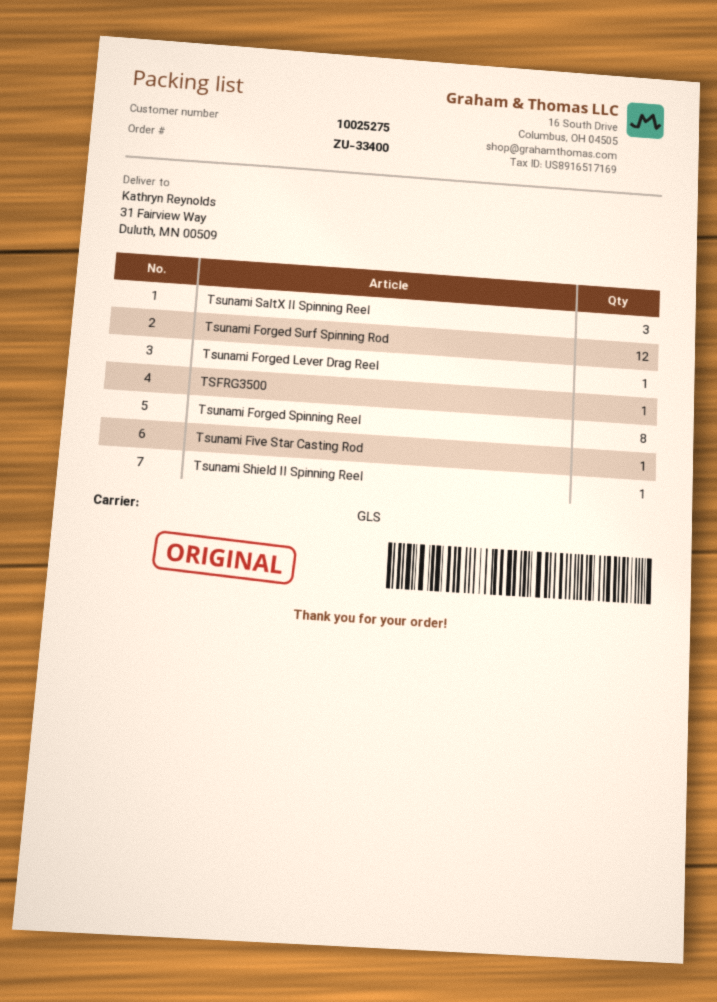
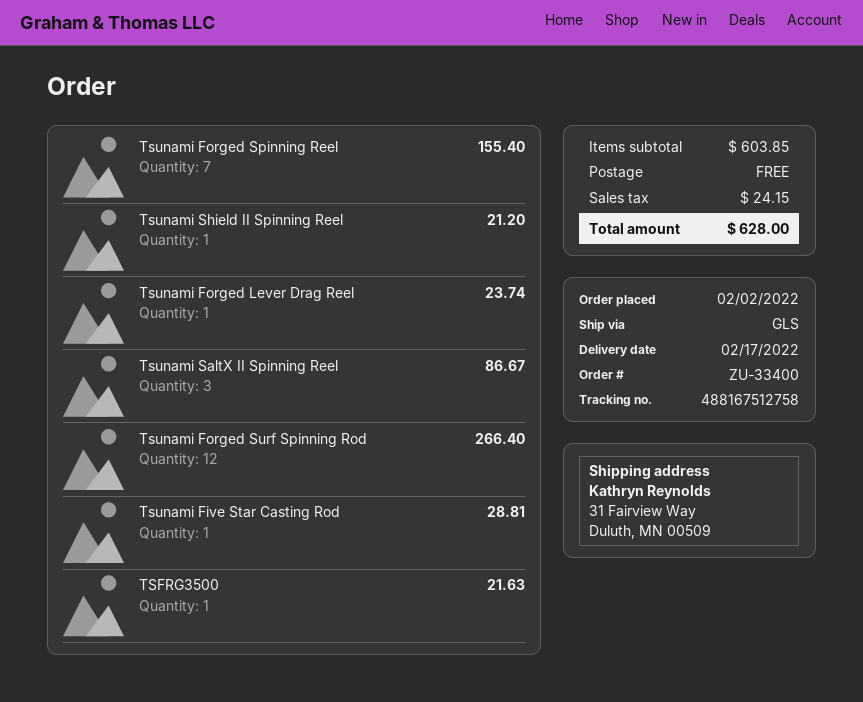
Tsunami Forged Spinning Reel: 8 -> 7

